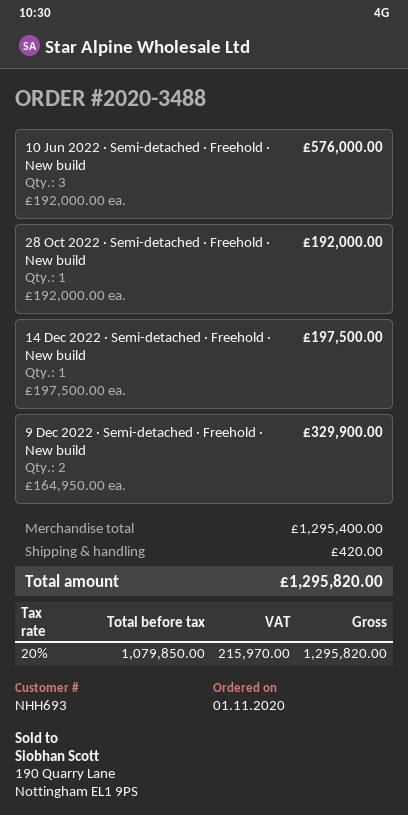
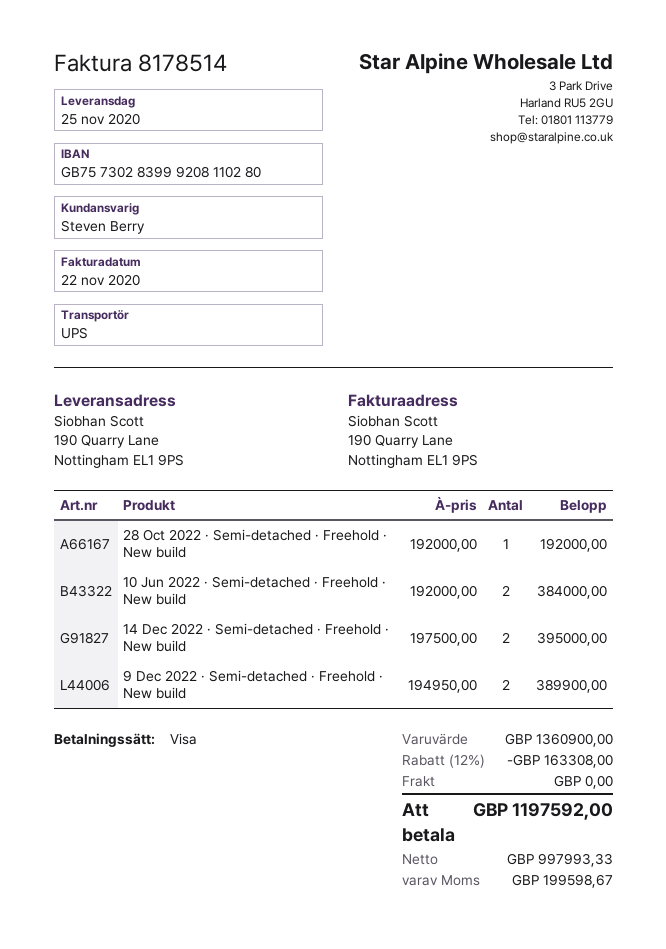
10 Jun 2022 · Semi-detached · Freehold · New build: 3 x 192000.00 = 576000.00 -> 2 x 192000.00 = 384000.00
14 Dec 2022 · Semi-detached · Freehold · New build: 1 x 197500.00 = 197500.00 -> 2 x 197500.00 = 395000.00
9 Dec 2022 · Semi-detached · Freehold · New build: 2 x 164950.00 = 329900.00 -> 2 x 194950.00 = 389900.00
subtotal: 1295400.00 -> 1360900.00
discount: none -> 12% = 163308.00
shipping: 420.00 -> 0.00
net: 1079850.00 -> 997993.33
tax: 215970.00 -> 199598.67
total: 1295820.00 -> 1197592.00

